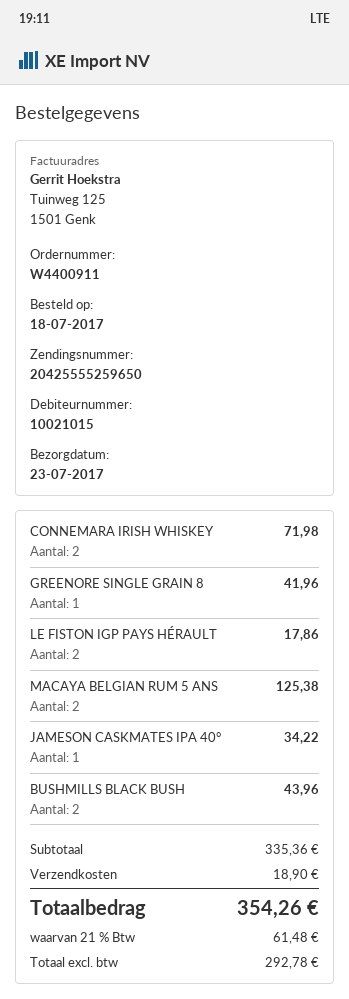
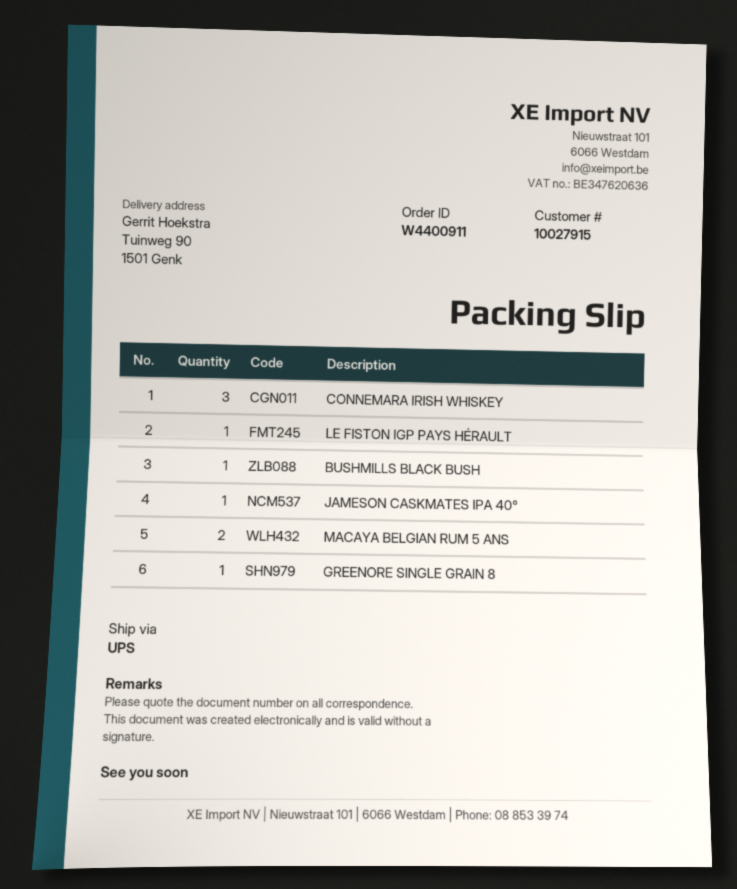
customer number: 10021015 -> 10027915
CONNEMARA IRISH WHISKEY: 2 -> 3
LE FISTON IGP PAYS HÉRAULT: 2 -> 1
BUSHMILLS BLACK BUSH: 2 -> 1

